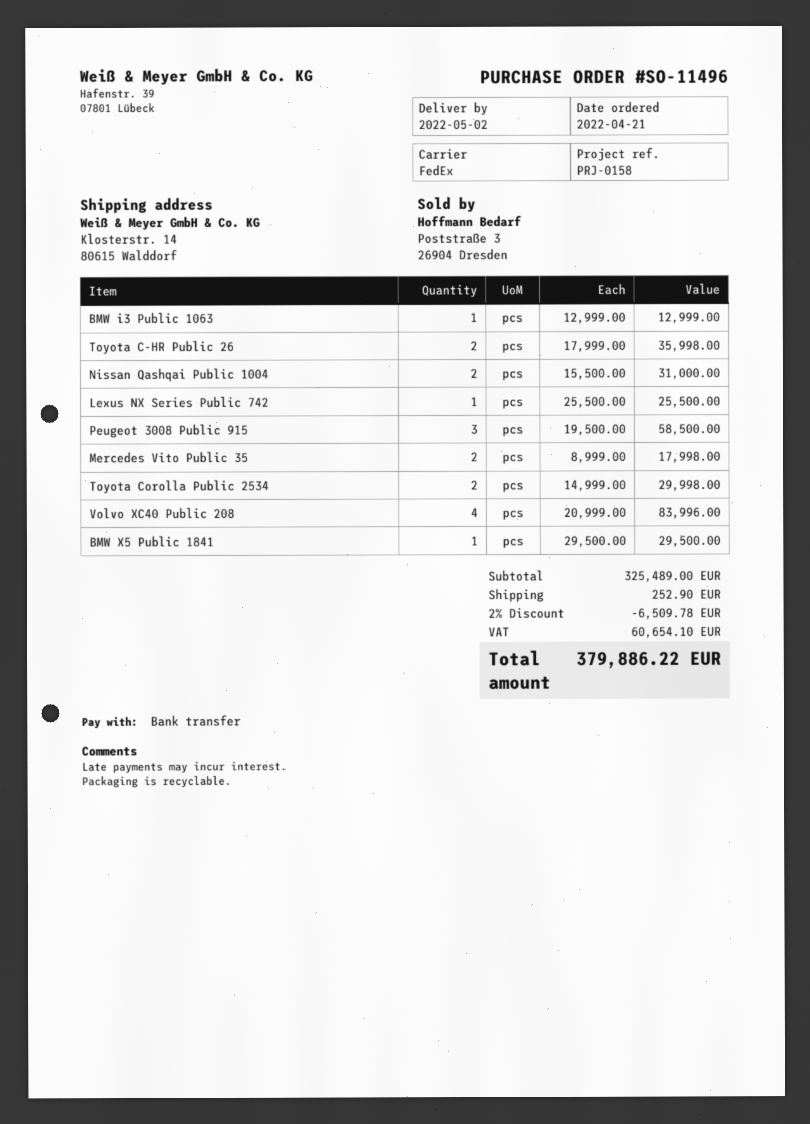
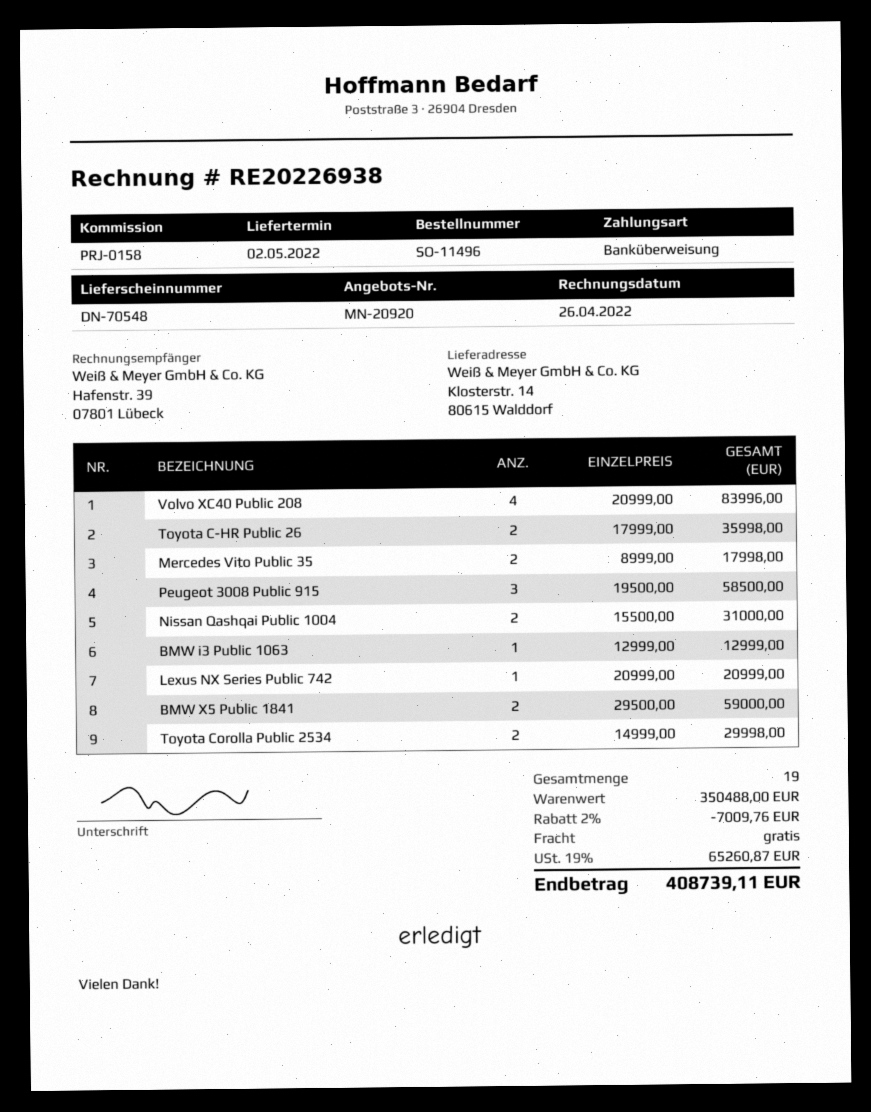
Lexus NX Series Public 742: 1 x 25500.00 = 25500.00 -> 1 x 20999.00 = 20999.00
BMW X5 Public 1841: 1 x 29500.00 = 29500.00 -> 2 x 29500.00 = 59000.00
subtotal: 325489.00 -> 350488.00
discount: 2% = 6509.78 -> 2% = 7009.76
shipping: 252.90 -> 0.00
tax: 60654.10 -> 65260.87
total: 379886.22 -> 408739.11

